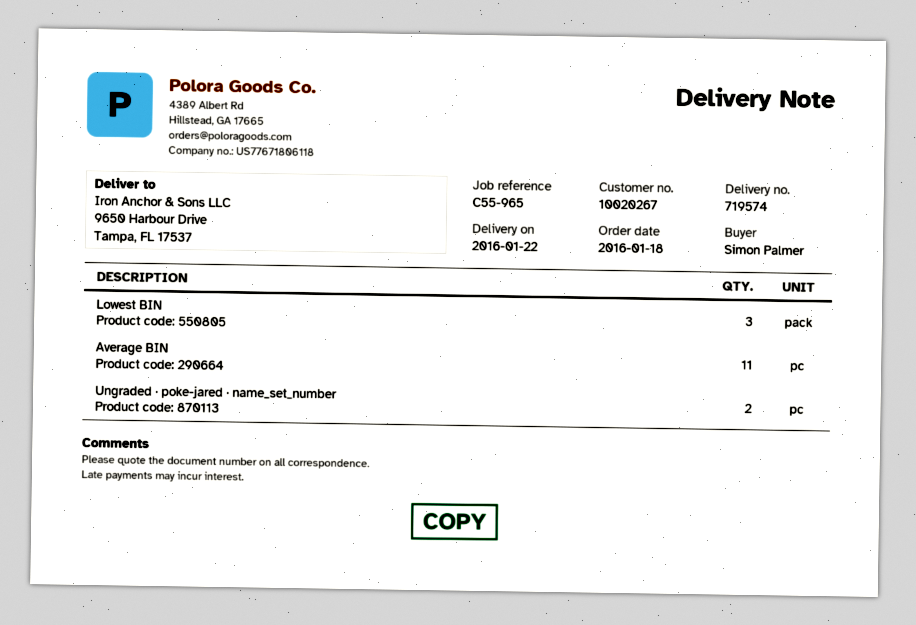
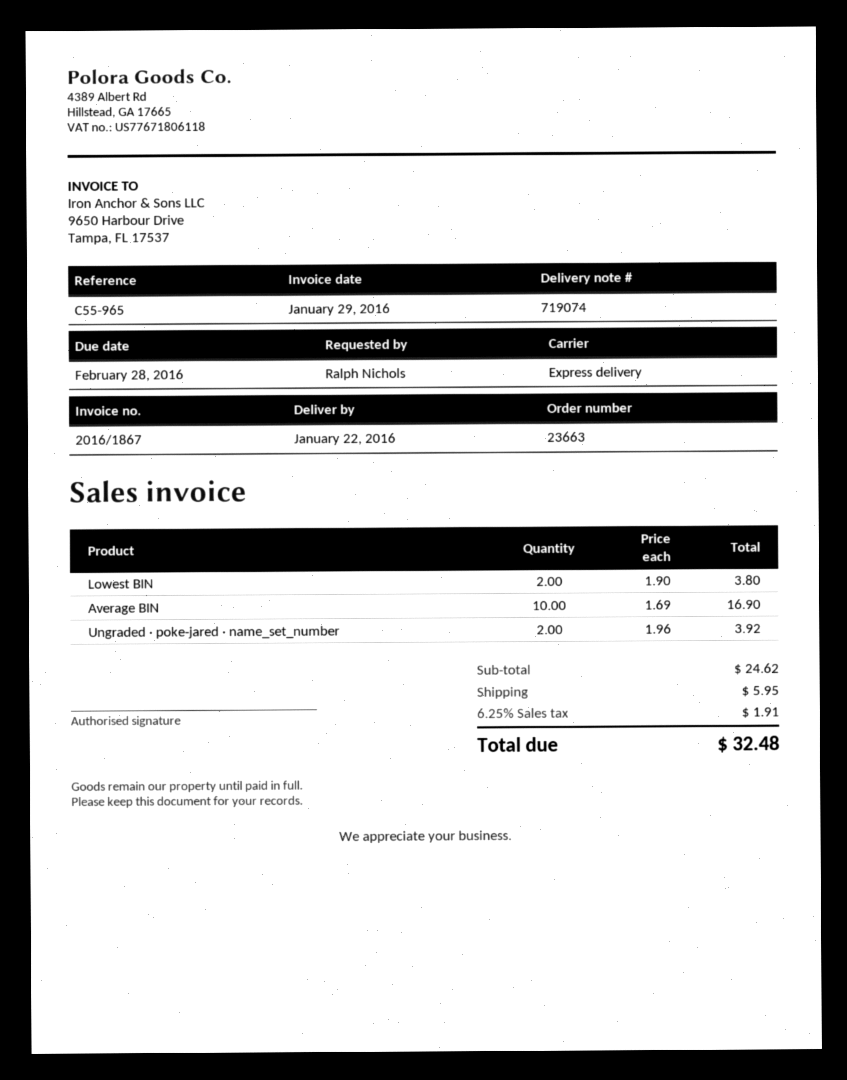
delivery note number: 719574 -> 719074
ordered by: Simon Palmer -> Ralph Nichols
Lowest BIN: 3 -> 2
Average BIN: 11 -> 10

